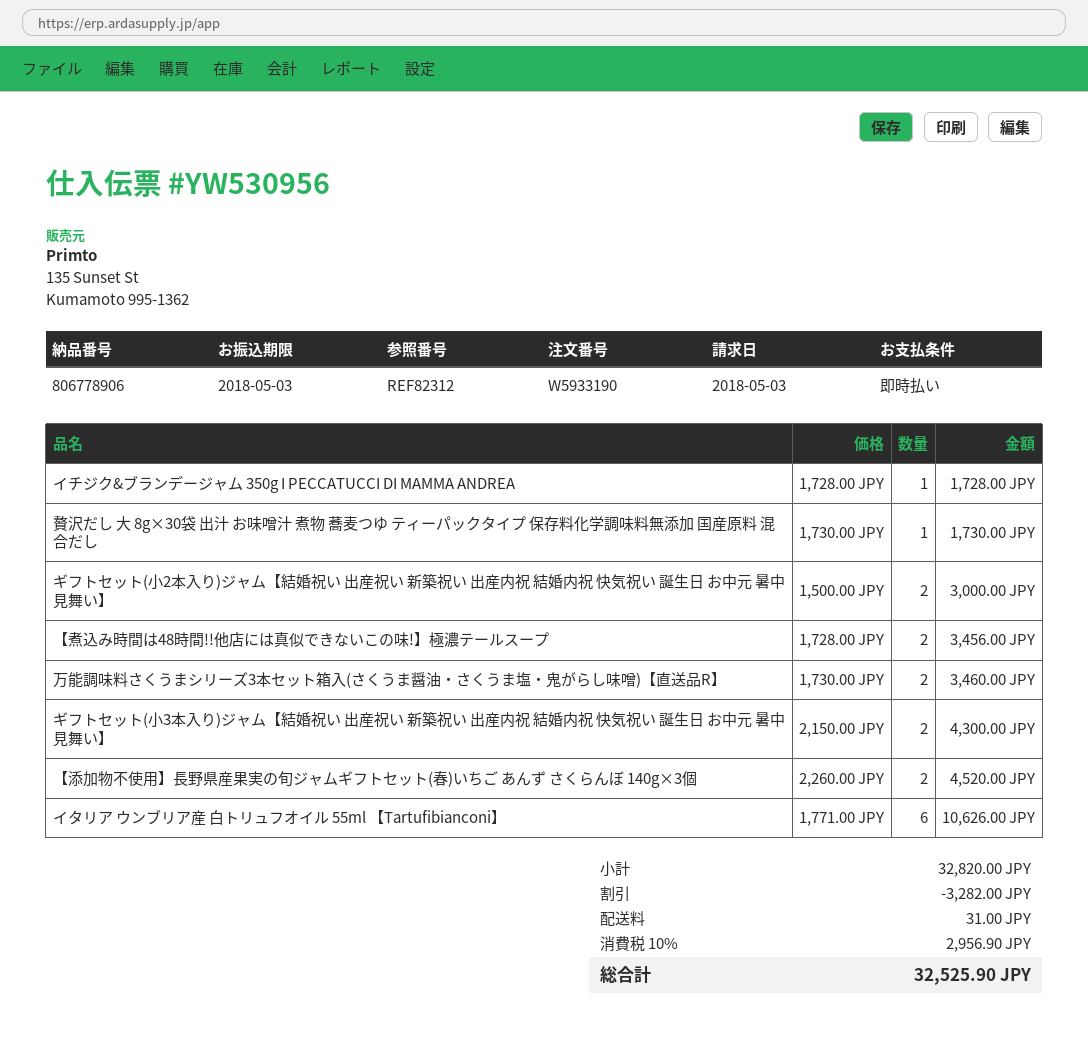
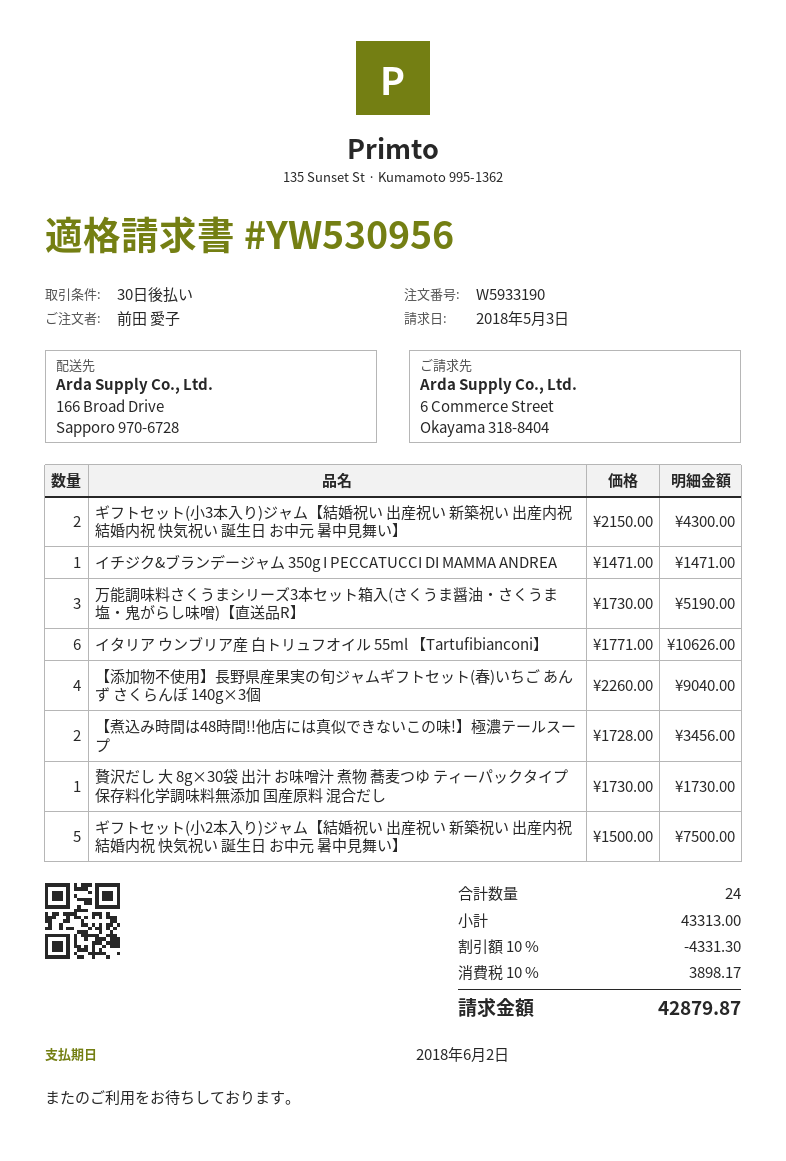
payment terms: on receipt -> 30 days
due date: 2018-05-03 -> 2018-06-02
イチジク&ブランデージャム 350g I PECCATUCCI DI MAMMA ANDREA: 1 x 1728.00 = 1728.00 -> 1 x 1471.00 = 1471.00
ギフトセット(小2本入り)ジャム【結婚祝い 出産祝い 新築祝い 出産内祝 結婚内祝 快気祝い 誕生日 お中元 暑中見舞い】: 2 x 1500.00 = 3000.00 -> 5 x 1500.00 = 7500.00
万能調味料さくうまシリーズ3本セット箱入(さくうま醤油・さくうま塩・鬼がらし味噌)【直送品R】: 2 x 1730.00 = 3460.00 -> 3 x 1730.00 = 5190.00
【添加物不使用】長野県産果実の旬ジャムギフトセット(春)いちご あんず さくらんぼ 140g×3個: 2 x 2260.00 = 4520.00 -> 4 x 2260.00 = 9040.00
subtotal: 32820.00 -> 43313.00
discount: 3282.00 -> 4331.30
shipping: 31.00 -> none
tax: 10% = 2956.90 -> 10% = 3898.17
total: 32525.90 -> 42879.87

